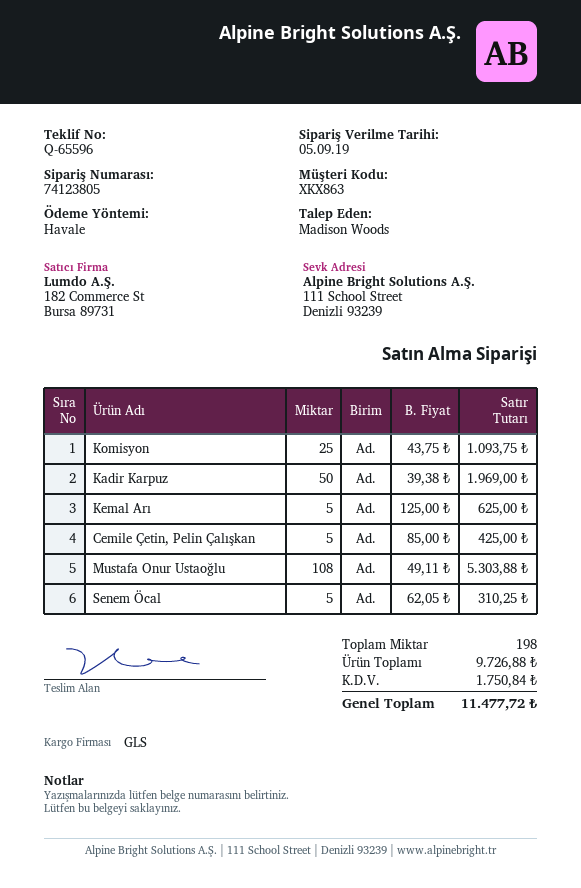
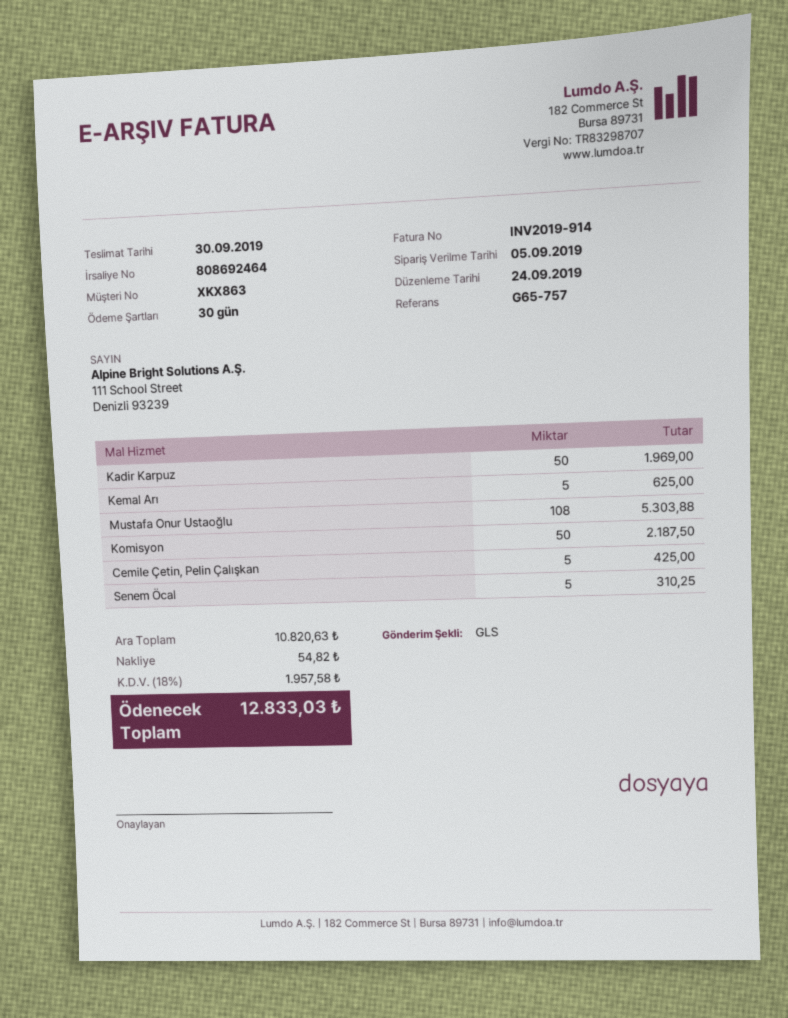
Komisyon: 25 for 1093.75 -> 50 for 2187.50
subtotal: 9726.88 -> 10820.63
shipping: none -> 54.82
tax: 1750.84 -> 1957.58
total: 11477.72 -> 12833.03

